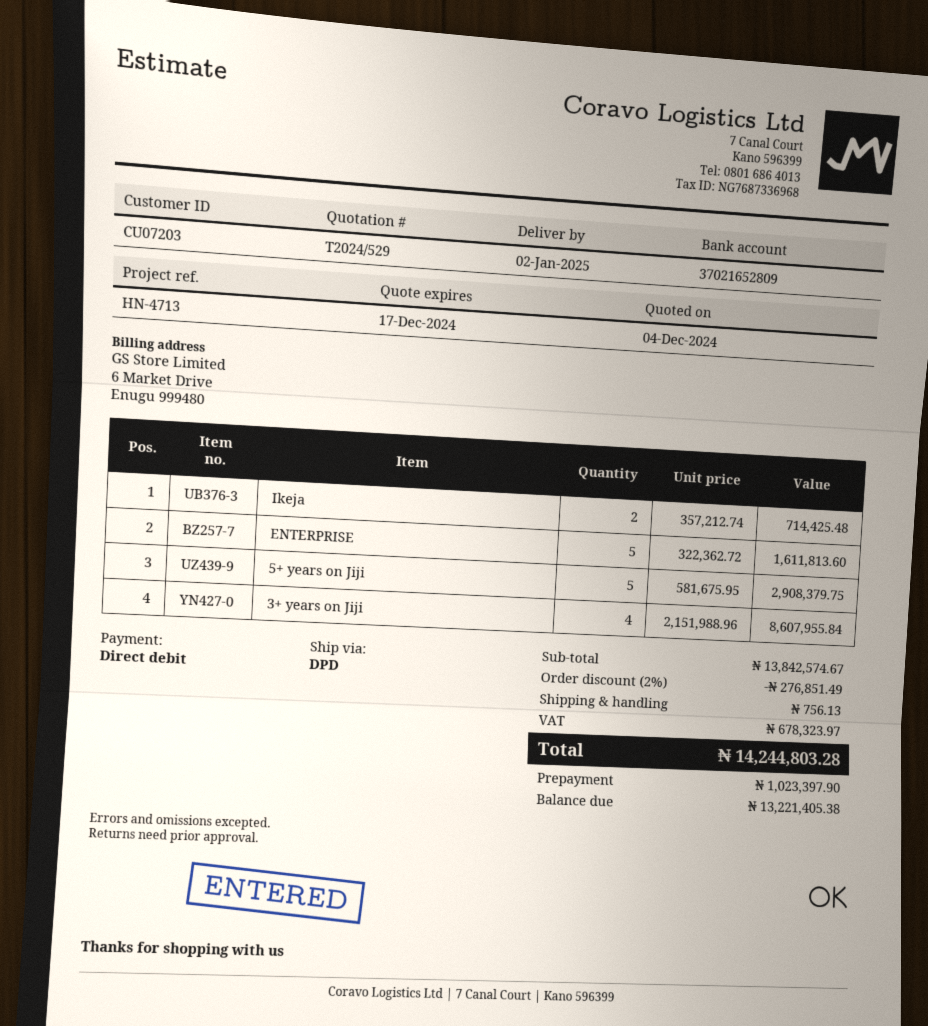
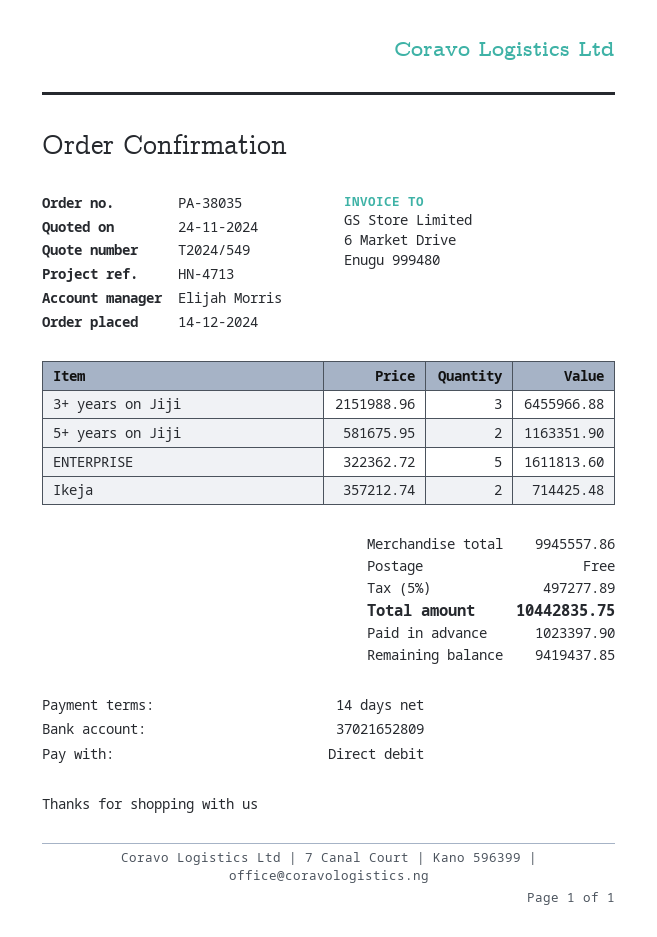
quote number: T2024/529 -> T2024/549
quote date: 2024-12-04 -> 2024-11-24
5+ years on Jiji: 5 x 581675.95 = 2908379.75 -> 2 x 581675.95 = 1163351.90
3+ years on Jiji: 4 x 2151988.96 = 8607955.84 -> 3 x 2151988.96 = 6455966.88
subtotal: 13842574.67 -> 9945557.86
discount: 2% = 276851.49 -> none
shipping: 756.13 -> 0.00
tax: 678323.97 -> 497277.89
total: 14244803.28 -> 10442835.75
balance: 13221405.38 -> 9419437.85

